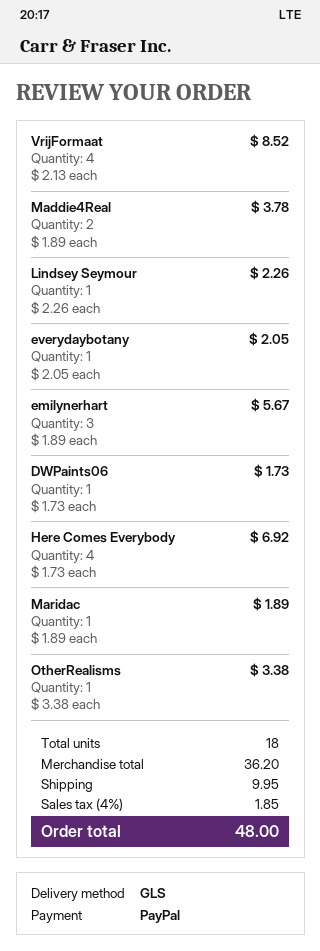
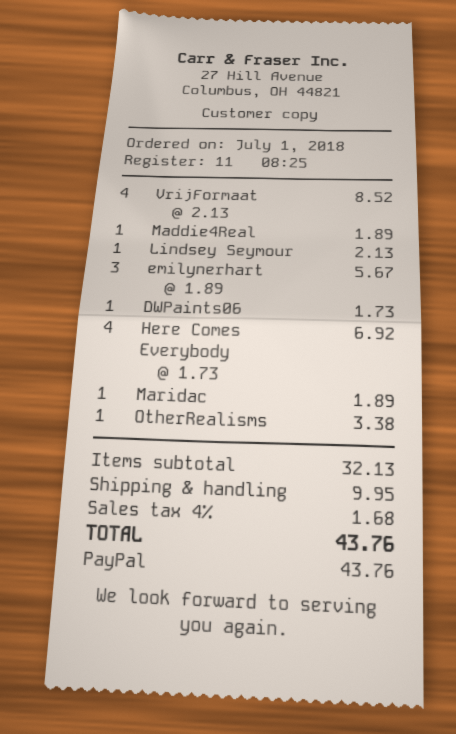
Maddie4Real: 2 x 1.89 = 3.78 -> 1 x 1.89 = 1.89
Lindsey Seymour: 1 x 2.26 = 2.26 -> 1 x 2.13 = 2.13
everydaybotany: 1 x 2.05 = 2.05 -> none
subtotal: 36.20 -> 32.13
tax: 4% = 1.85 -> 4% = 1.68
total: 48.00 -> 43.76

